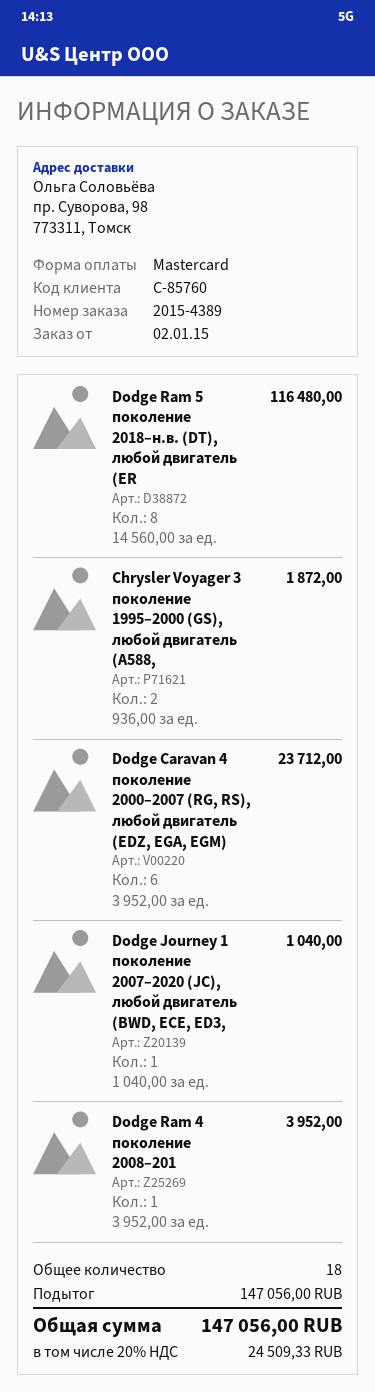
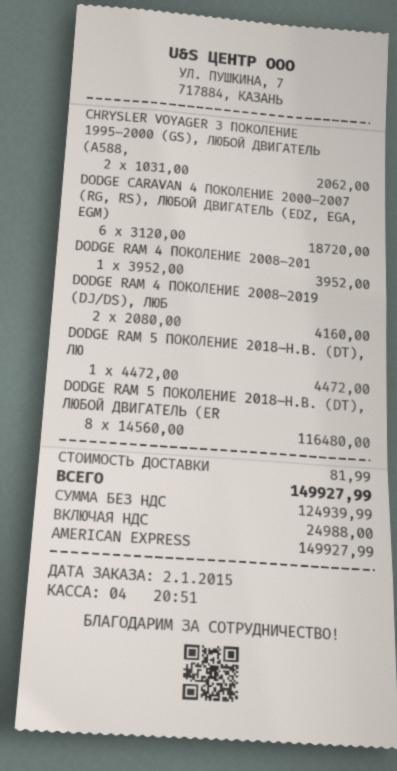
payment method: Mastercard -> American Express
Chrysler Voyager 3 поколение 1995–2000 (GS), любой двигатель (A588,: 2 x 936.00 = 1872.00 -> 2 x 1031.00 = 2062.00
Dodge Caravan 4 поколение 2000–2007 (RG, RS), любой двигатель (EDZ, EGA, EGM): 6 x 3952.00 = 23712.00 -> 6 x 3120.00 = 18720.00
Dodge Journey 1 поколение 2007–2020 (JC), любой двигатель (BWD, ECE, ED3,: 1 x 1040.00 = 1040.00 -> none
DODGE RAM 4 ПОКОЛЕНИЕ 2008–2019 (DJ/DS), ЛЮБ: none -> 2 x 2080.00 = 4160.00
DODGE RAM 5 ПОКОЛЕНИЕ 2018–Н.В. (DT), ЛЮ: none -> 1 x 4472.00 = 4472.00
shipping: none -> 81.99
tax: 24509.33 -> 24988.00
total: 147056.00 -> 149927.99

